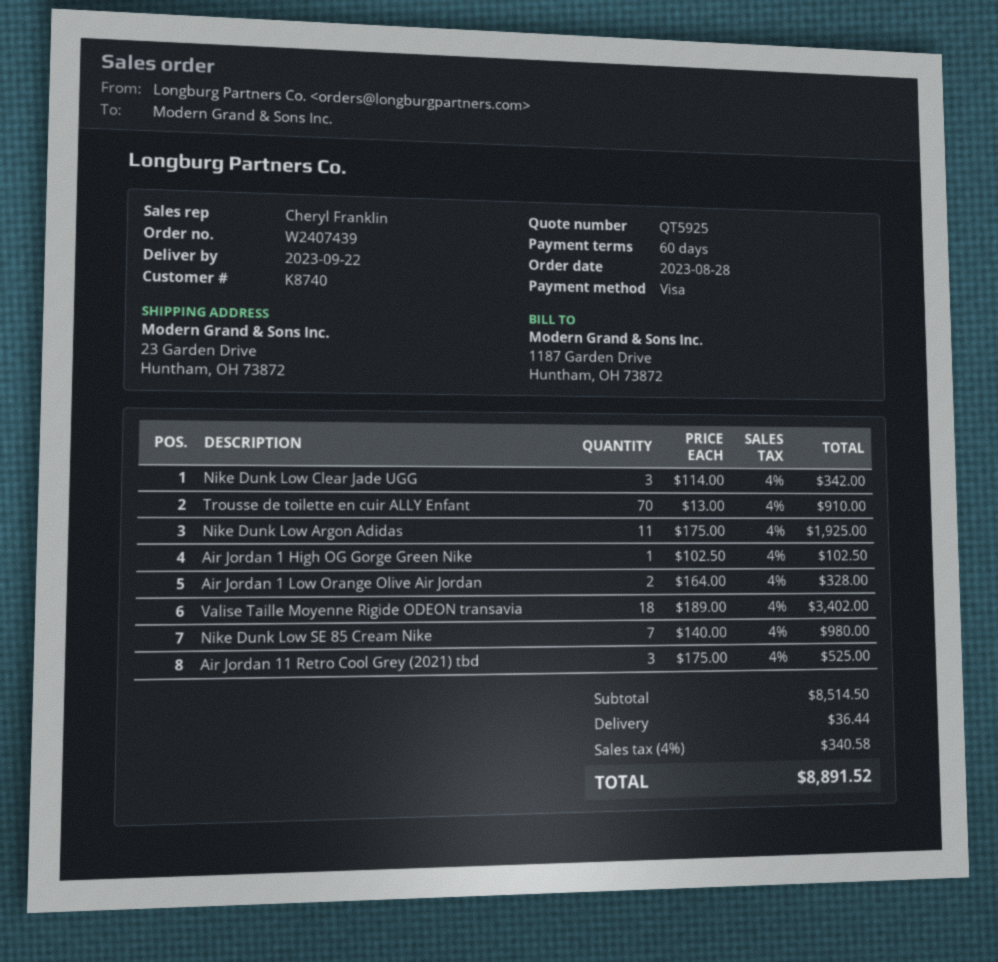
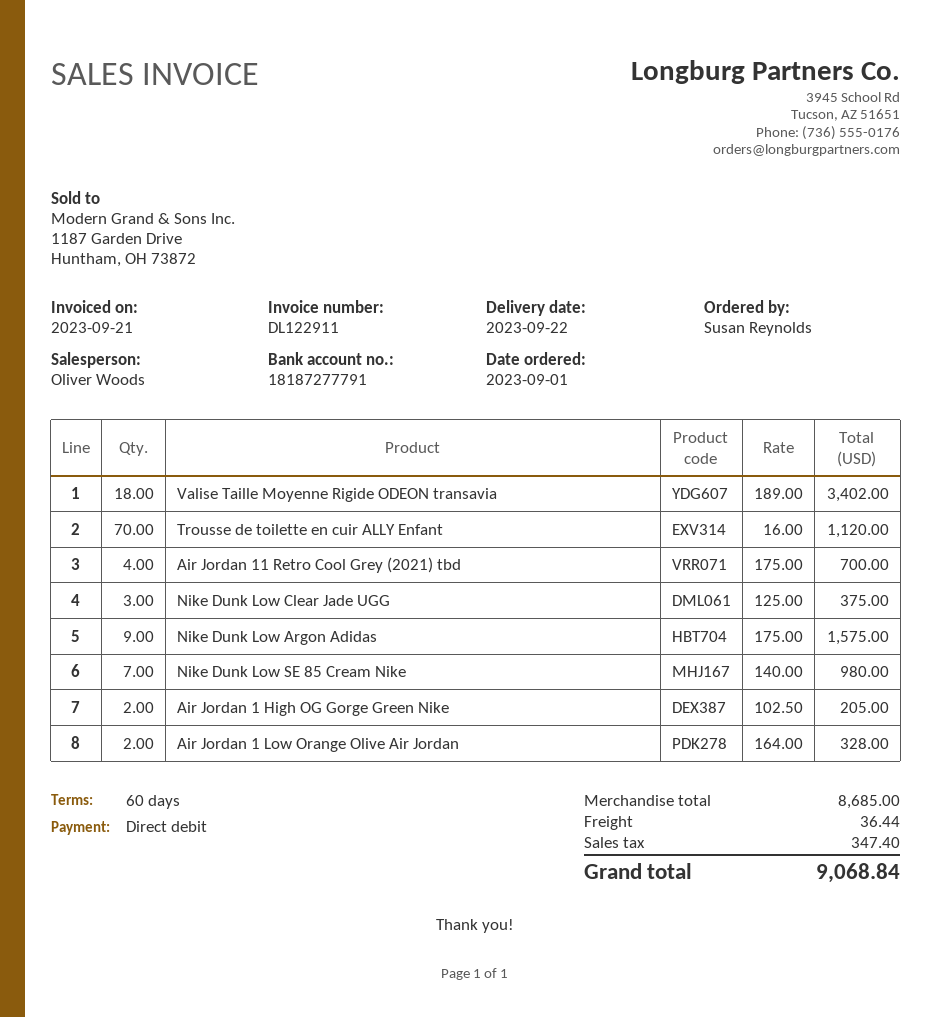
order date: 2023-08-28 -> 2023-09-01
sales rep: Cheryl Franklin -> Oliver Woods
payment method: Visa -> direct debit
Nike Dunk Low Clear Jade UGG: 3 x 114.00 = 342.00 -> 3 x 125.00 = 375.00
Trousse de toilette en cuir ALLY Enfant: 70 x 13.00 = 910.00 -> 70 x 16.00 = 1120.00
Nike Dunk Low Argon Adidas: 11 x 175.00 = 1925.00 -> 9 x 175.00 = 1575.00
Air Jordan 1 High OG Gorge Green Nike: 1 x 102.50 = 102.50 -> 2 x 102.50 = 205.00
Air Jordan 11 Retro Cool Grey (2021) tbd: 3 x 175.00 = 525.00 -> 4 x 175.00 = 700.00
subtotal: 8514.50 -> 8685.00
tax: 340.58 -> 347.40
total: 8891.52 -> 9068.84

